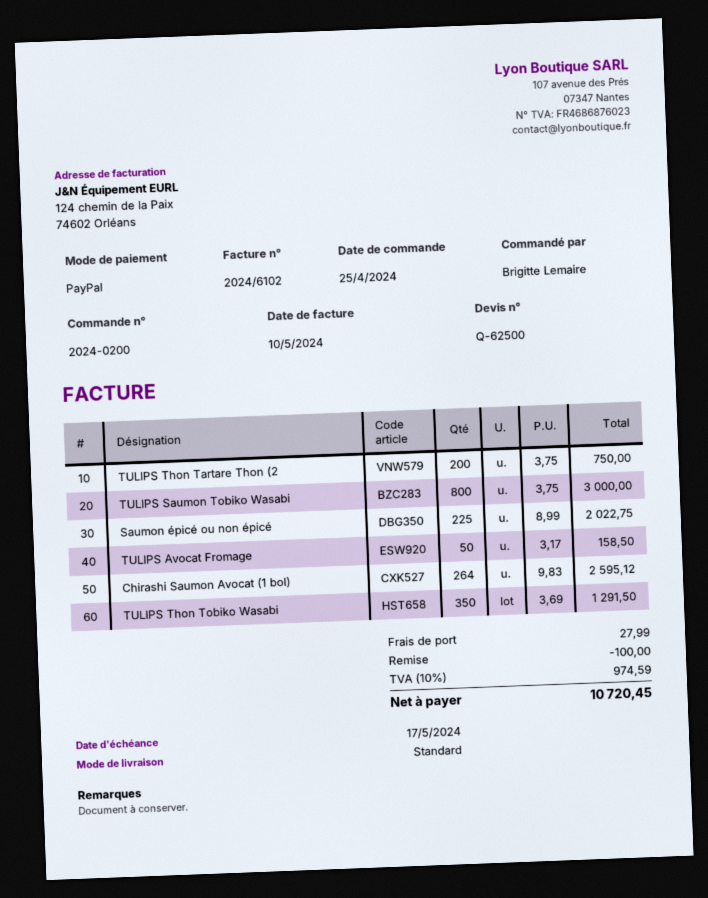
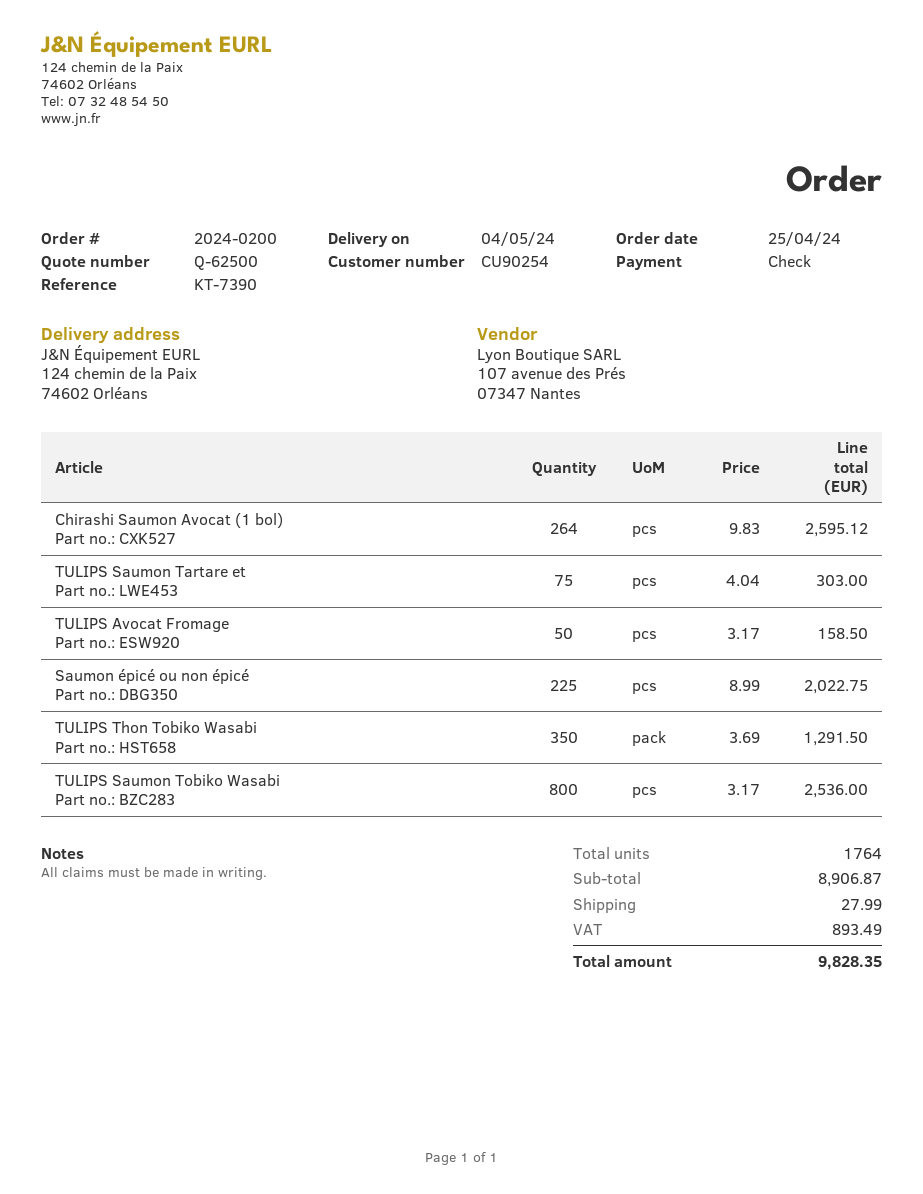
payment method: PayPal -> cheque
TULIPS Thon Tartare Thon (2: 200 x 3.75 = 750.00 -> none
TULIPS Saumon Tobiko Wasabi: 800 x 3.75 = 3000.00 -> 800 x 3.17 = 2536.00
TULIPS Saumon Tartare et: none -> 75 x 4.04 = 303.00
discount: 100.00 -> none
tax: 974.59 -> 893.49
total: 10720.45 -> 9828.35

